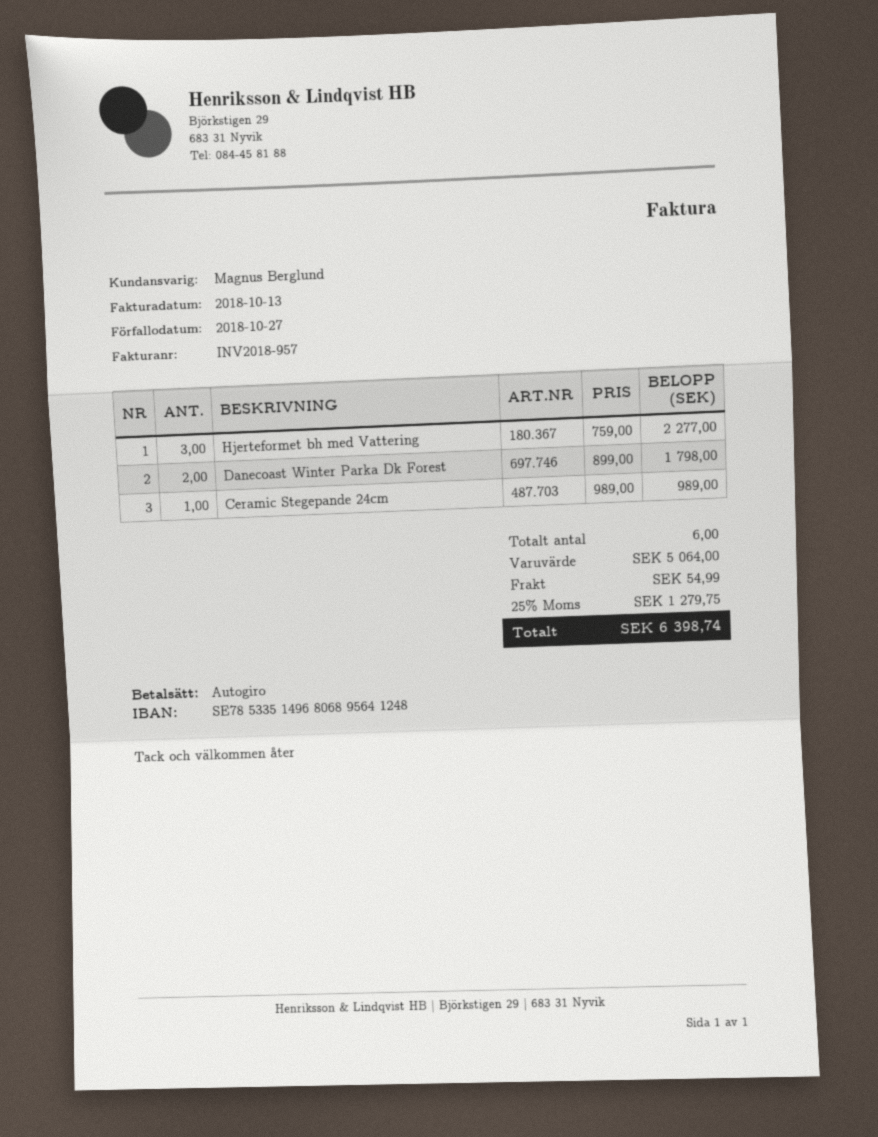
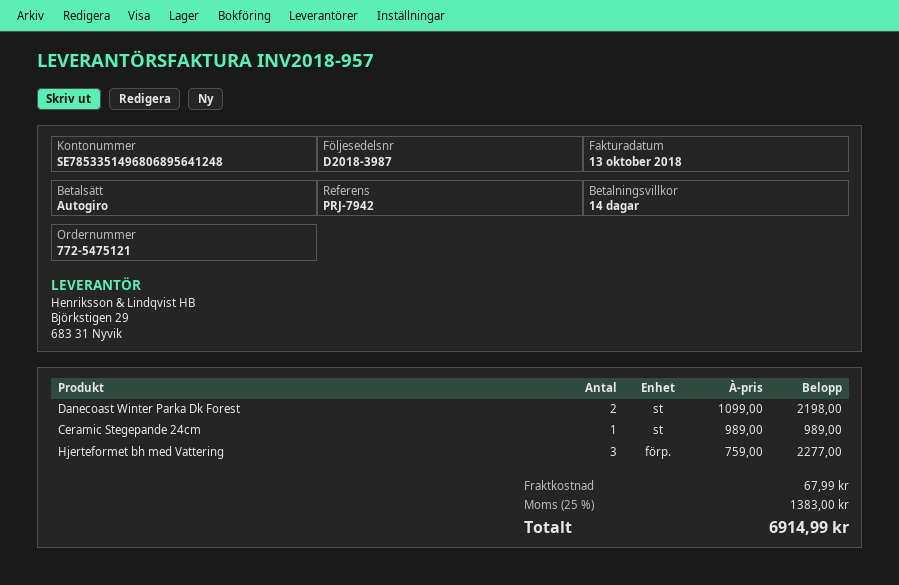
Danecoast Winter Parka Dk Forest: 2 x 899.00 = 1798.00 -> 2 x 1099.00 = 2198.00
shipping: 54.99 -> 67.99
tax: 25% = 1279.75 -> 25% = 1383.00
total: 6398.74 -> 6914.99

